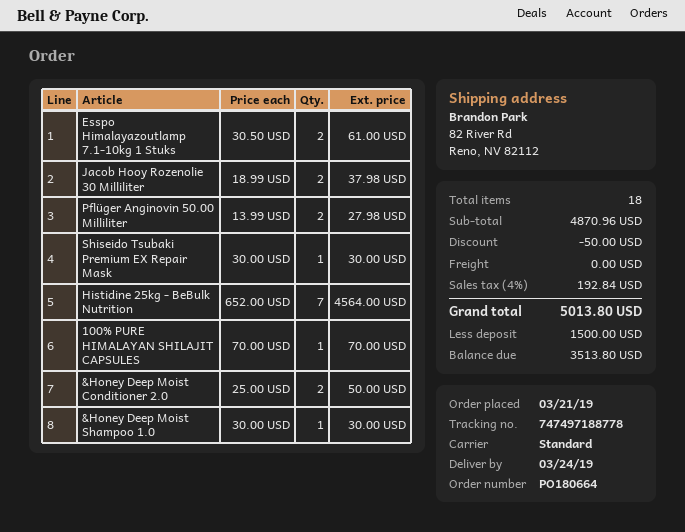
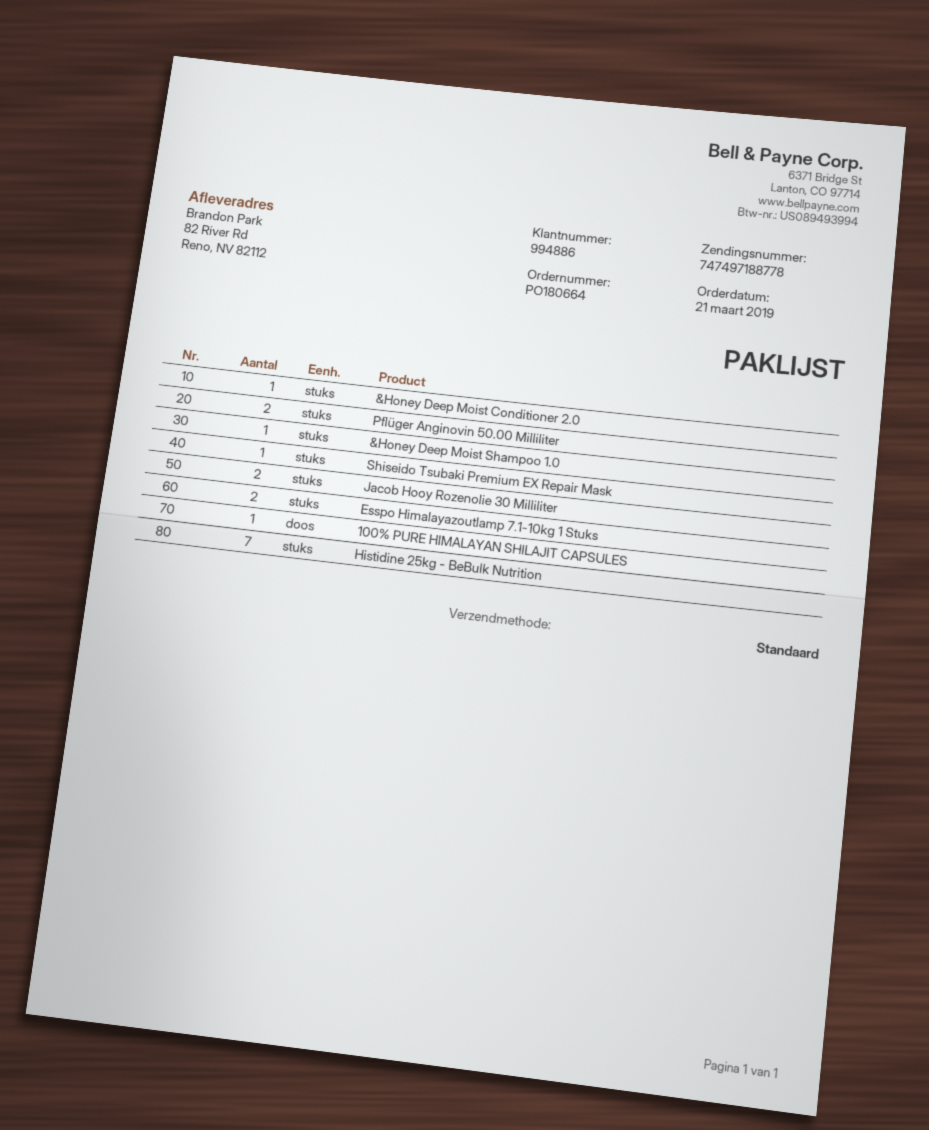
&Honey Deep Moist Conditioner 2.0: 2 -> 1

